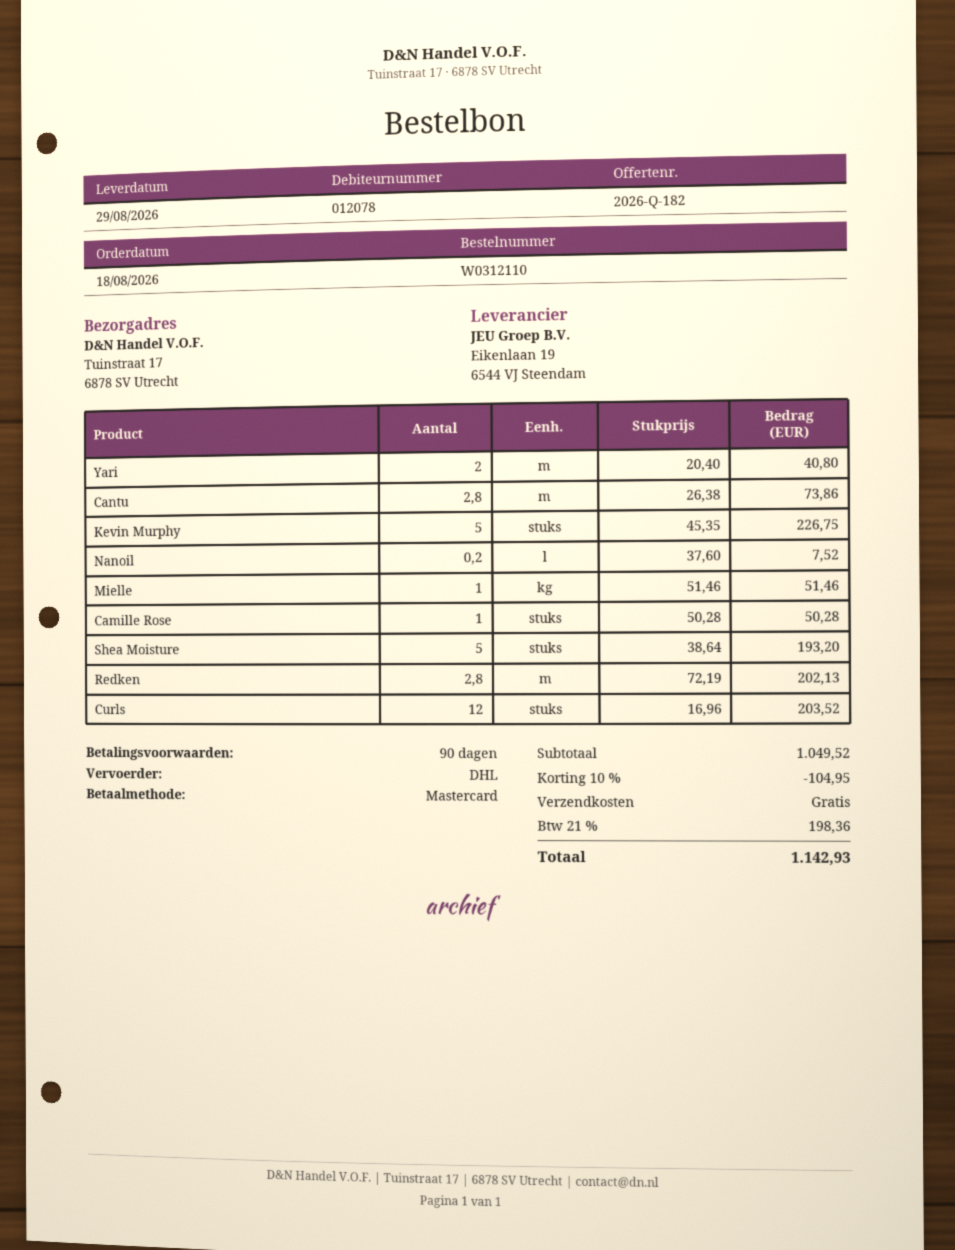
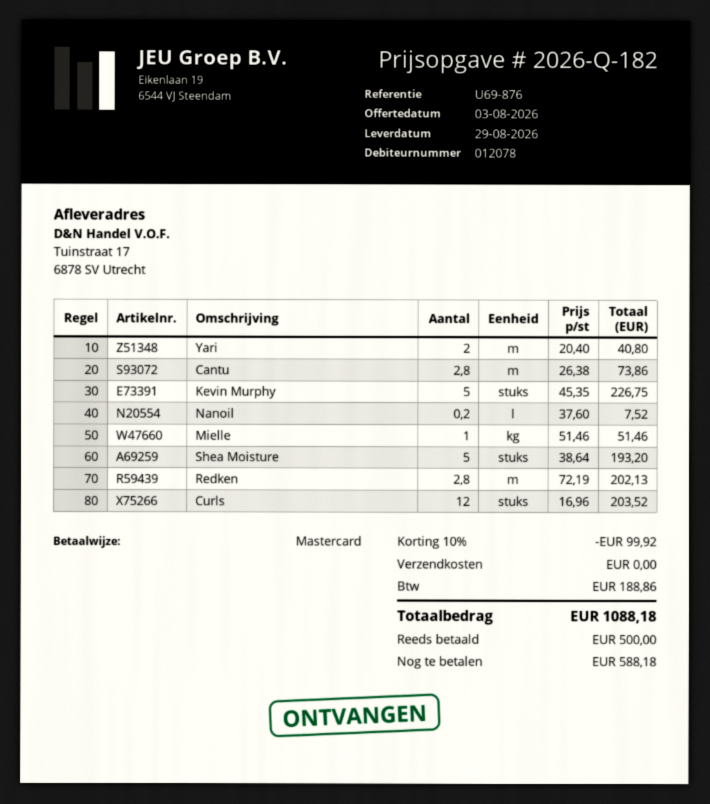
Camille Rose: 1 x 50.28 = 50.28 -> none
discount: 10% = 104.95 -> 10% = 99.92
tax: 198.36 -> 188.86
total: 1142.93 -> 1088.18

